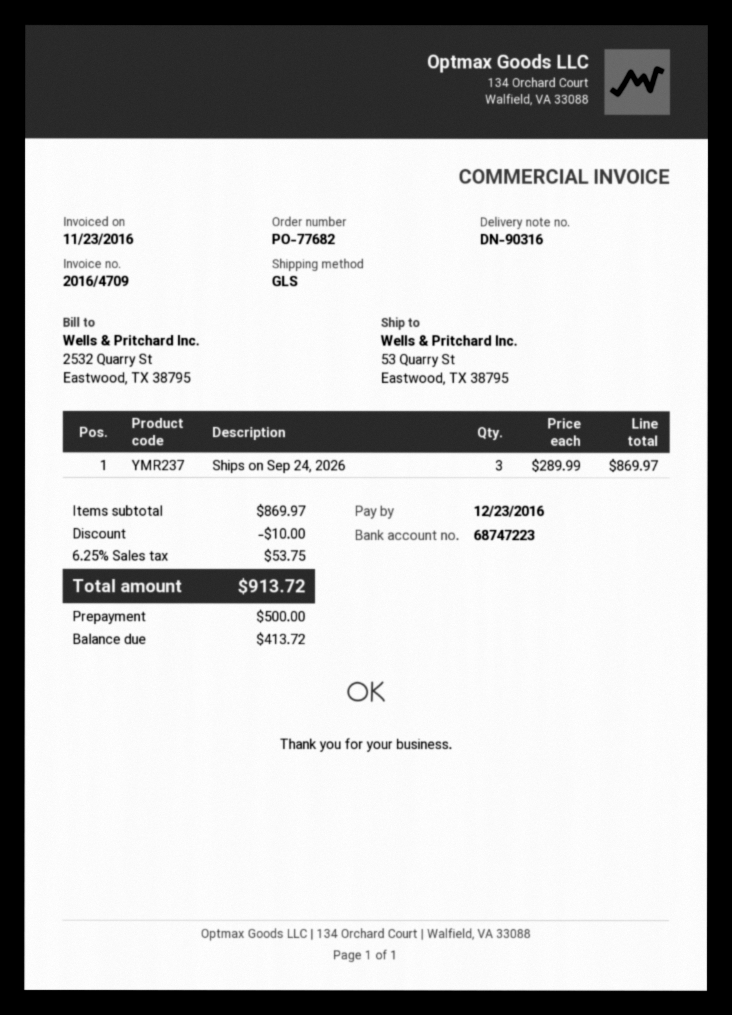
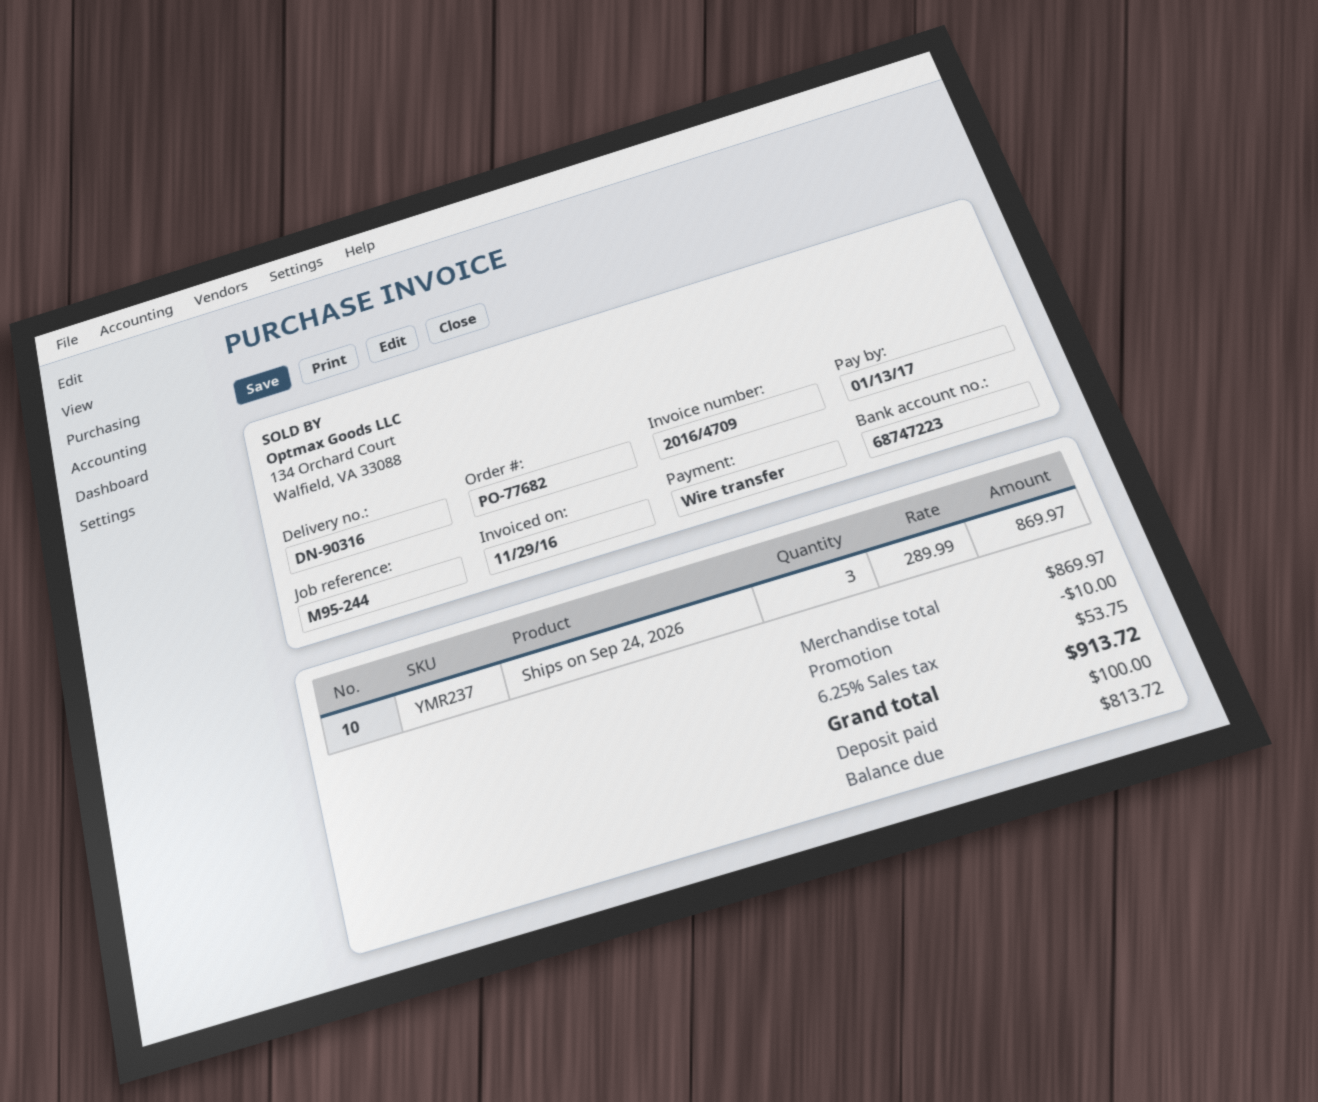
invoice date: 2016-11-23 -> 2016-11-29
due date: 2016-12-23 -> 2017-01-13
deposit: 500.00 -> 100.00
balance: 413.72 -> 813.72

